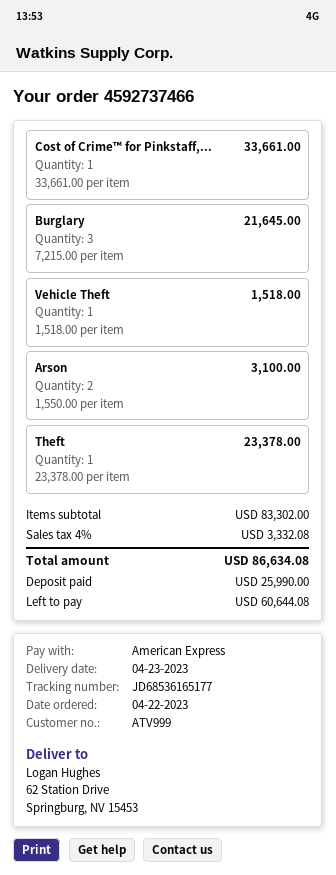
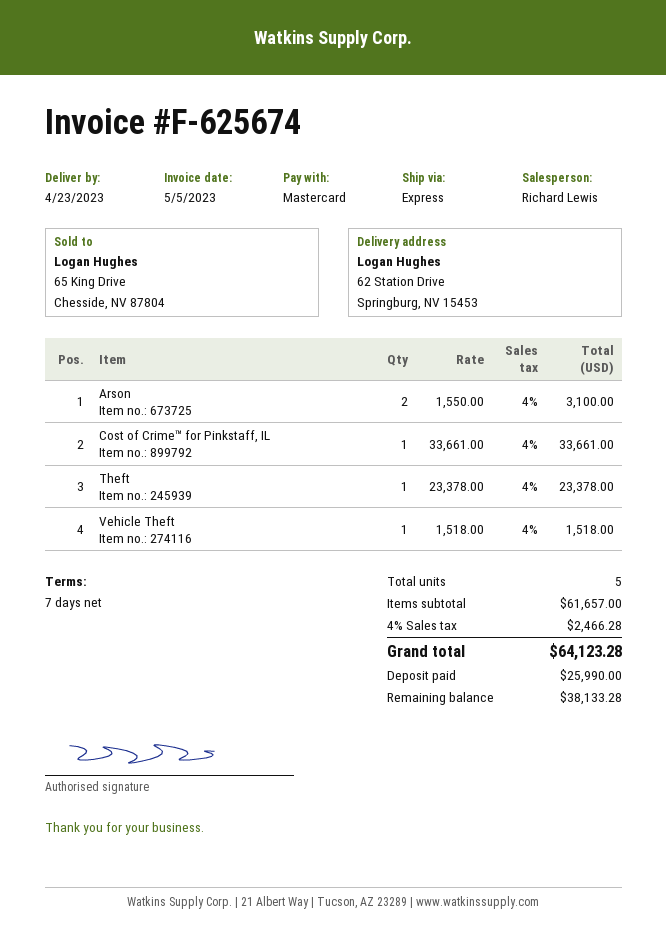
payment method: American Express -> Mastercard
Burglary: 3 x 7215.00 = 21645.00 -> none
subtotal: 83302.00 -> 61657.00
tax: 4% = 3332.08 -> 4% = 2466.28
total: 86634.08 -> 64123.28
balance: 60644.08 -> 38133.28

